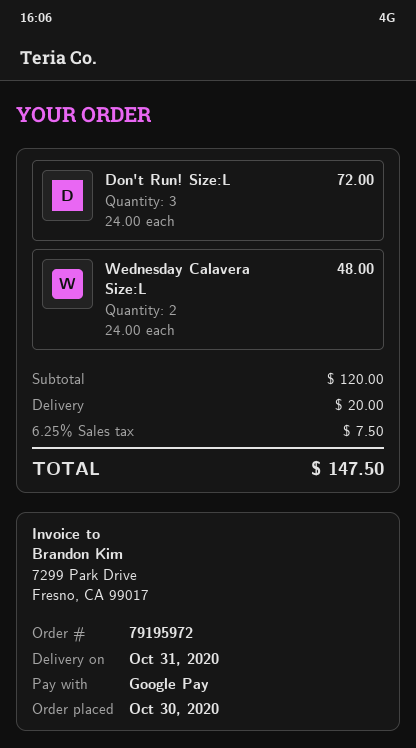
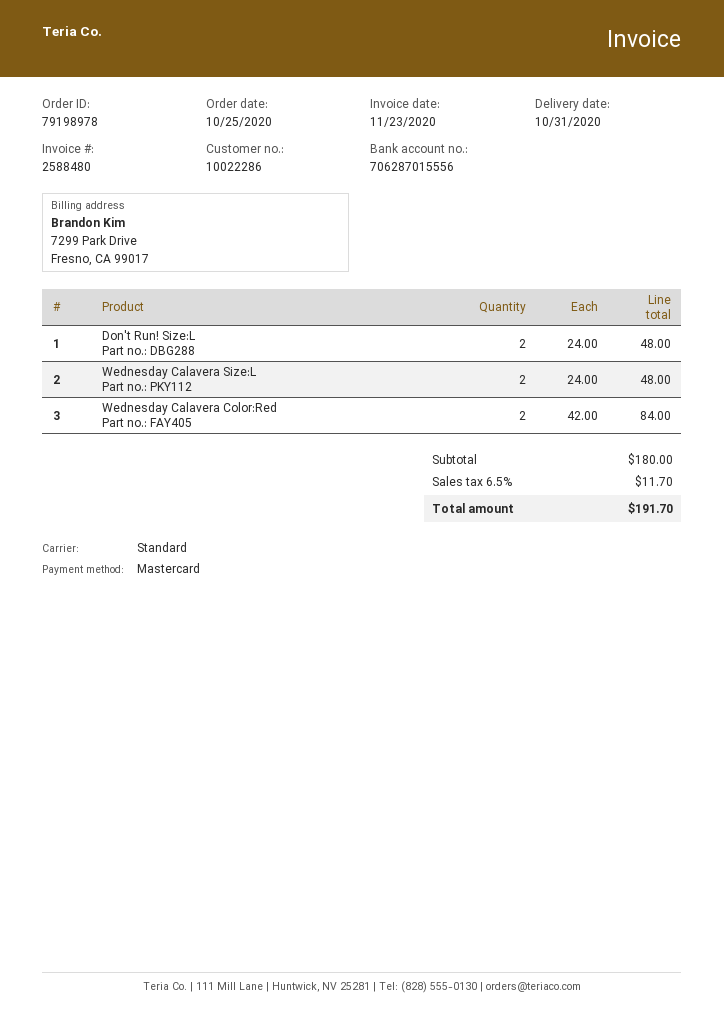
order number: 79195972 -> 79198978
order date: 2020-10-30 -> 2020-10-25
payment method: Google Pay -> Mastercard
Don't Run! Size:L: 3 x 24.00 = 72.00 -> 2 x 24.00 = 48.00
Wednesday Calavera Color:Red: none -> 2 x 42.00 = 84.00
subtotal: 120.00 -> 180.00
shipping: 20.00 -> none
tax: 6.25% = 7.50 -> 6.5% = 11.70
total: 147.50 -> 191.70

